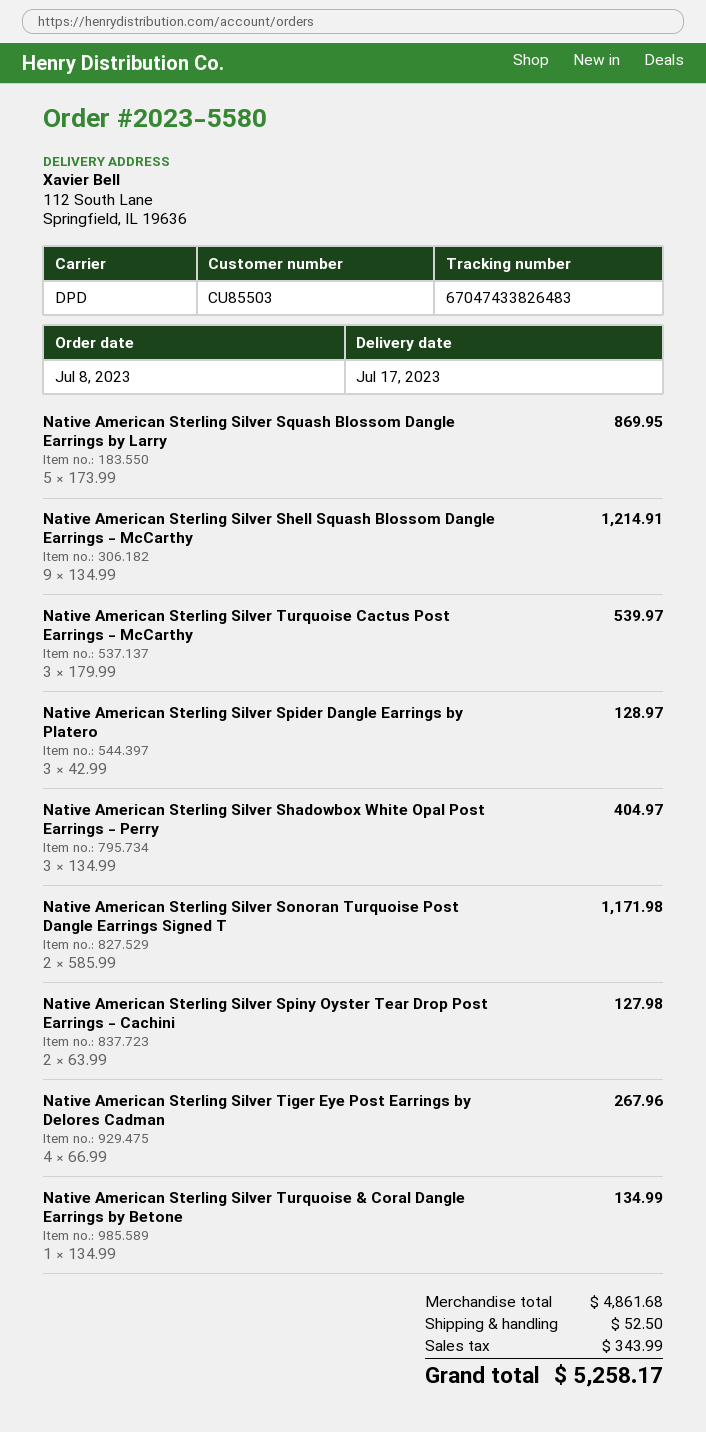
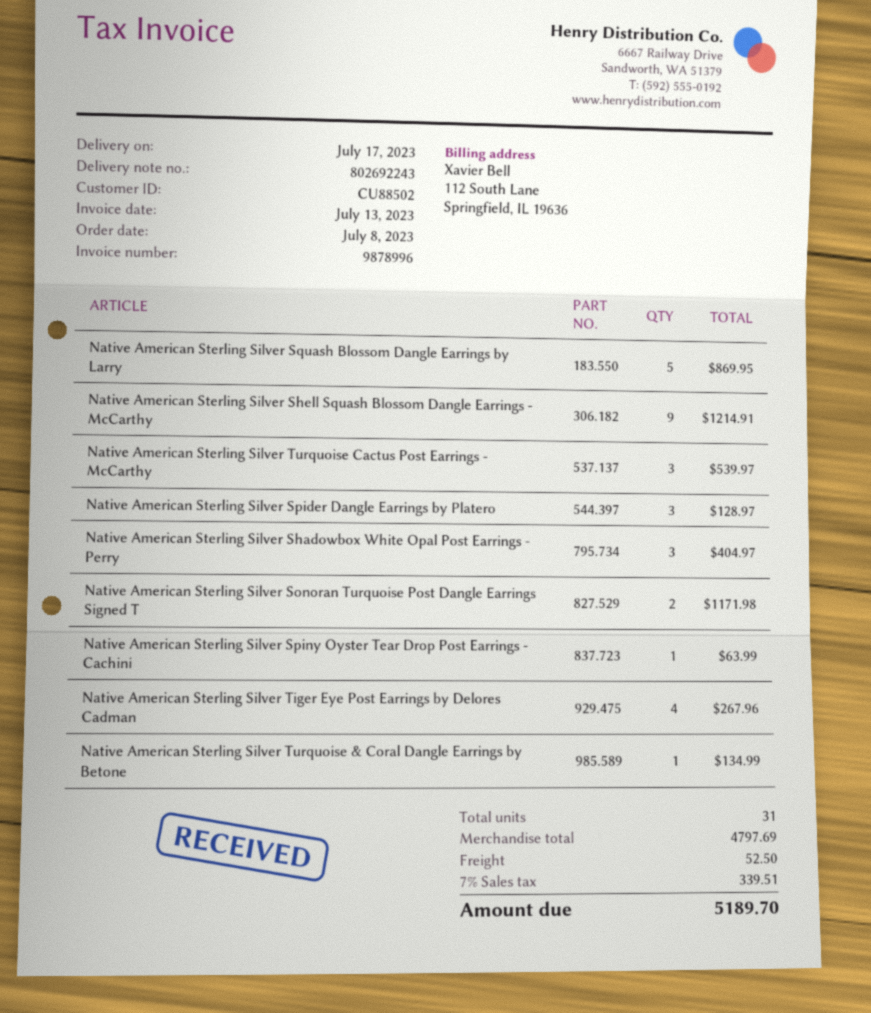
customer number: CU85503 -> CU88502
Native American Sterling Silver Spiny Oyster Tear Drop Post Earrings - Cachini: 2 for 127.98 -> 1 for 63.99
subtotal: 4861.68 -> 4797.69
tax: 343.99 -> 339.51
total: 5258.17 -> 5189.70

